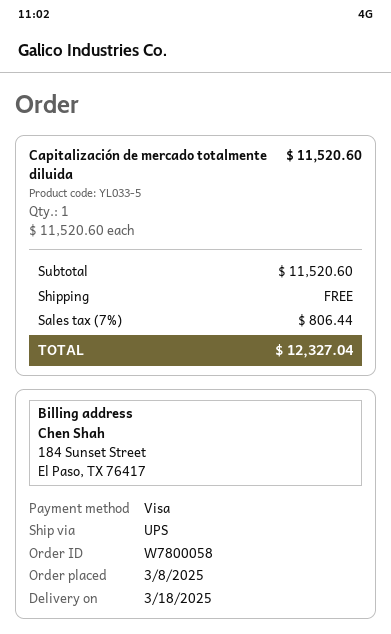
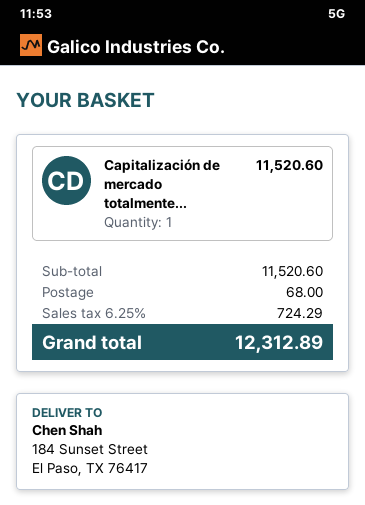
shipping: 0.00 -> 68.00
tax: 7% = 806.44 -> 6.25% = 724.29
total: 12327.04 -> 12312.89

